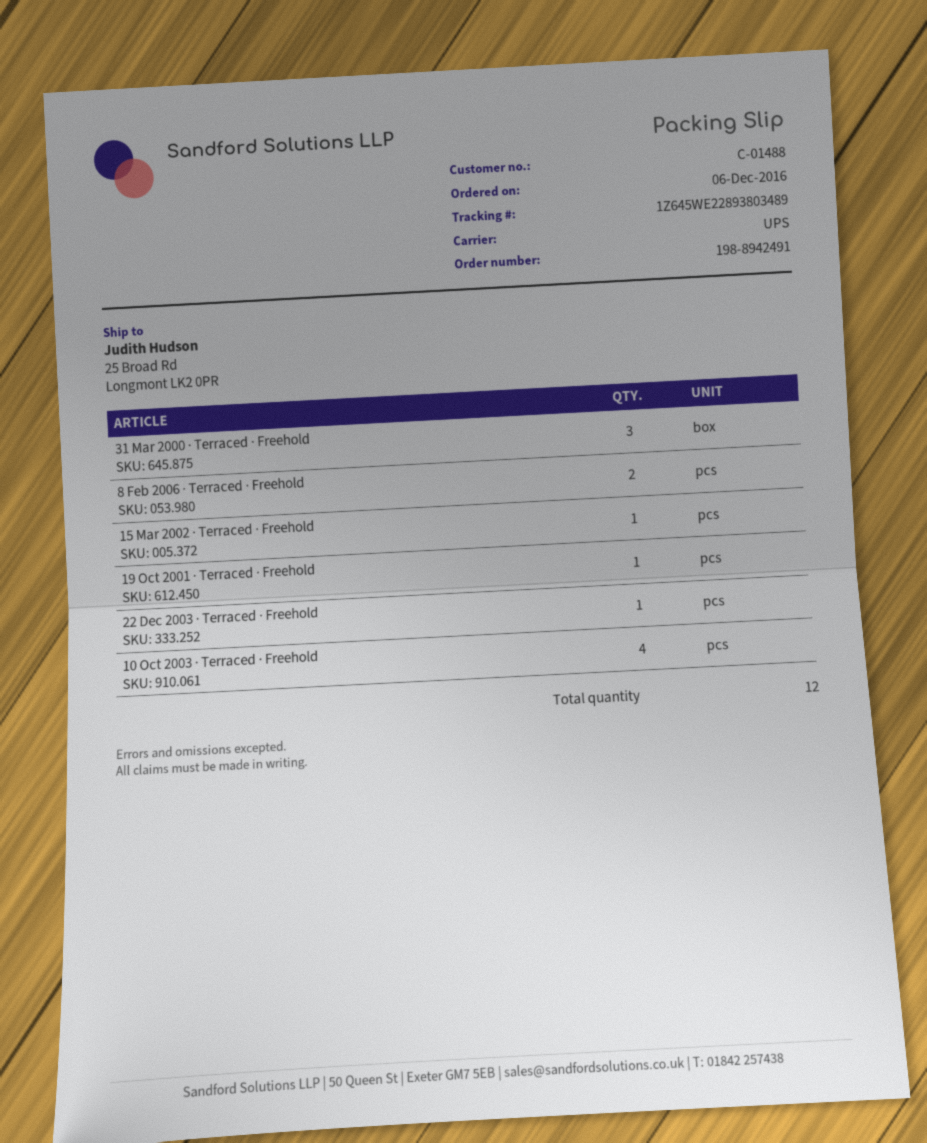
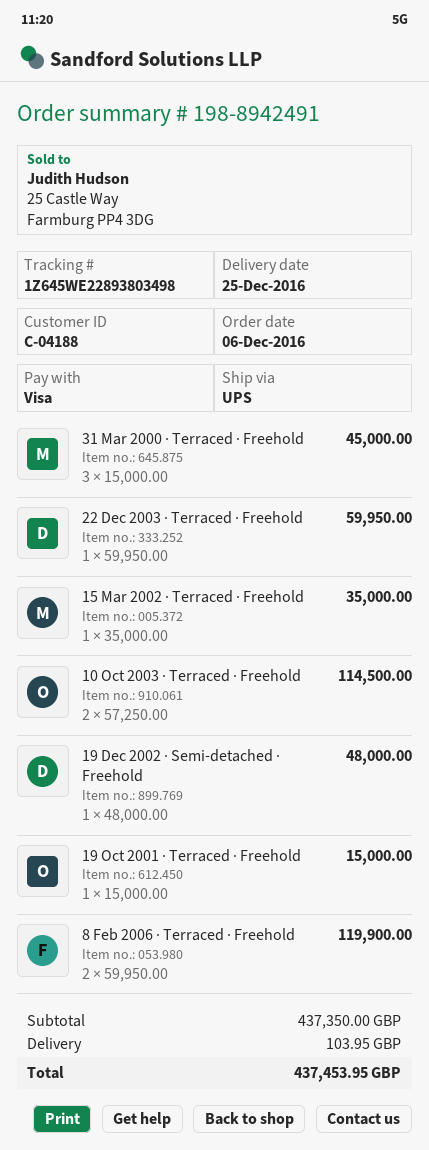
customer number: C-01488 -> C-04188
tracking number: 1Z645WE22893803489 -> 1Z645WE22893803498
10 Oct 2003 · Terraced · Freehold: 4 -> 2
19 Dec 2002 · Semi-detached · Freehold: none -> 1

